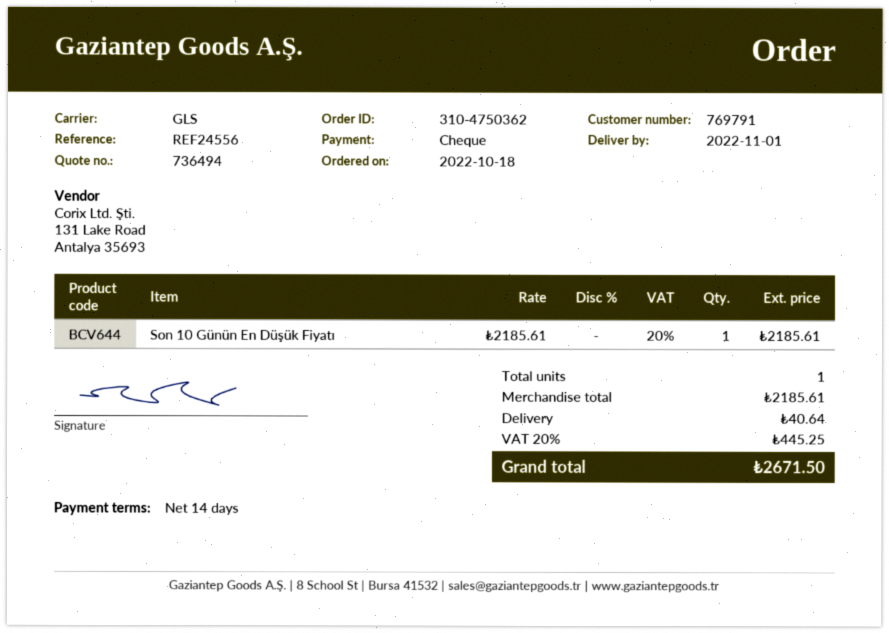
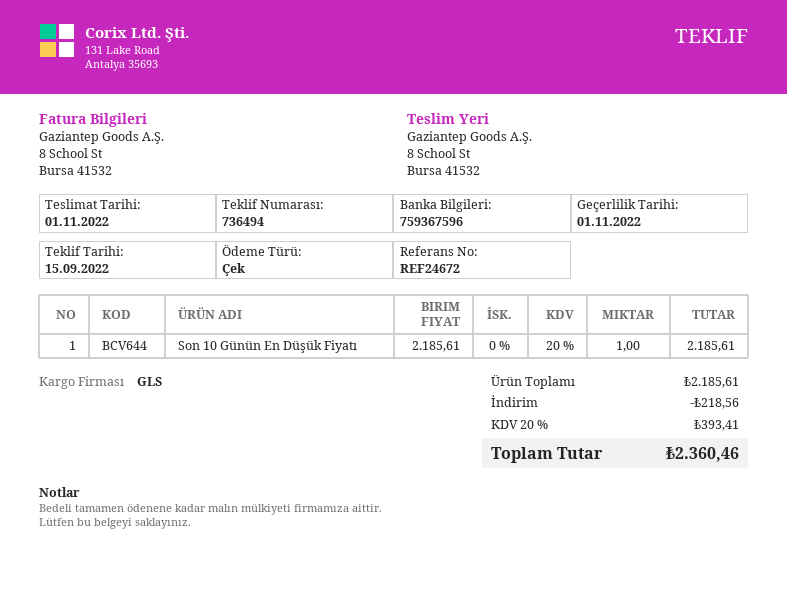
reference: REF24556 -> REF24672
discount: none -> 218.56
shipping: 40.64 -> none
tax: 20% = 445.25 -> 20% = 393.41
total: 2671.50 -> 2360.46

